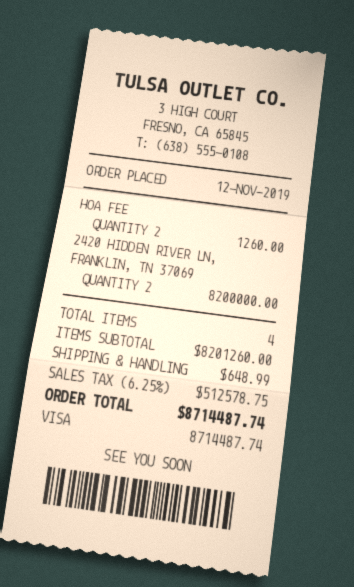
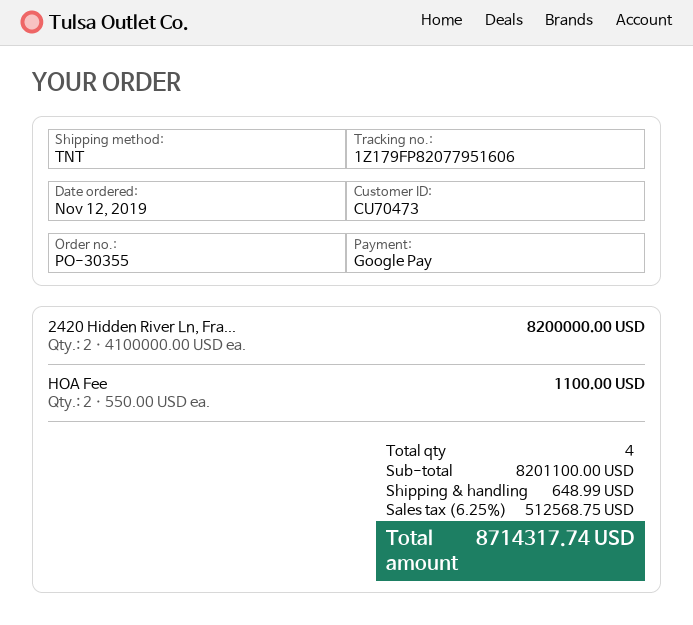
payment method: Visa -> Google Pay
HOA FEE: 2 for 1260.00 -> 2 for 1100.00
subtotal: 8201260.00 -> 8201100.00
tax: 6.25% = 512578.75 -> 6.25% = 512568.75
total: 8714487.74 -> 8714317.74

